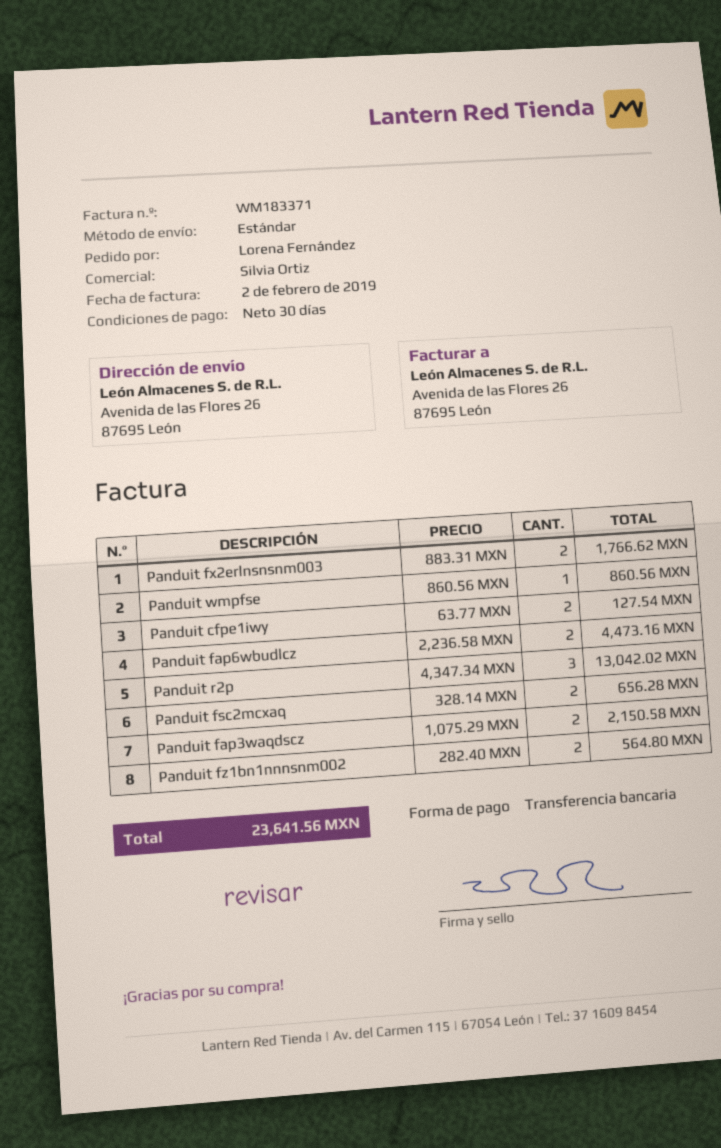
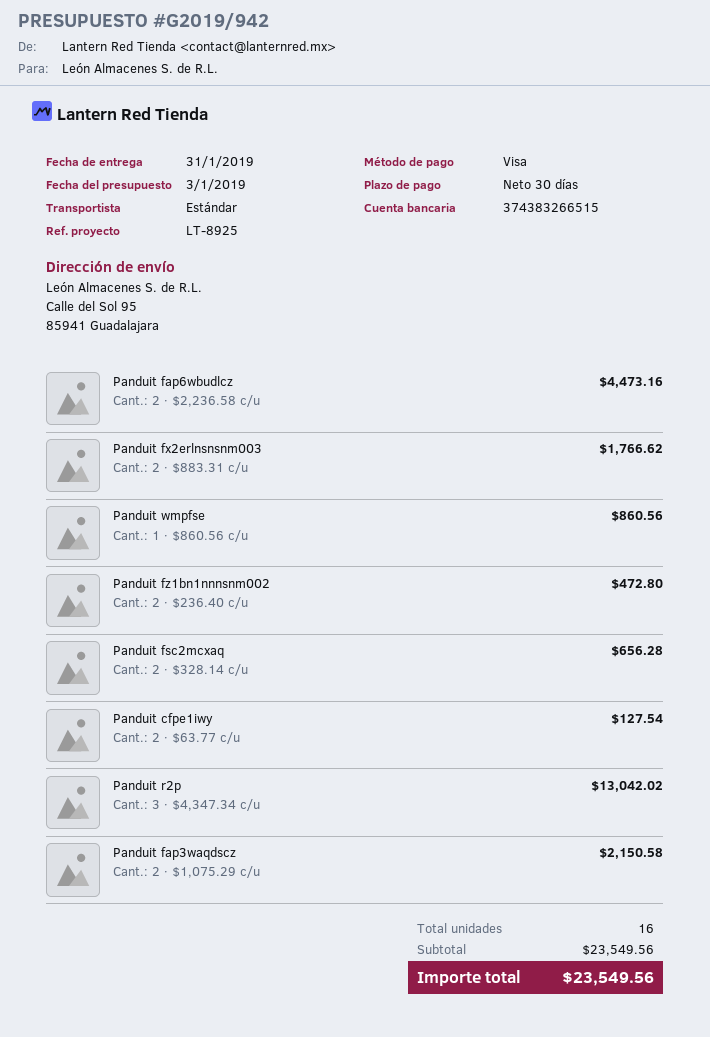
payment method: bank transfer -> Visa
ship to: Avenida de las Flores 26, 87695 León -> Calle del Sol 95, 85941 Guadalajara
Panduit fz1bn1nnnsnm002: 2 x 282.40 = 564.80 -> 2 x 236.40 = 472.80
total: 23641.56 -> 23549.56

